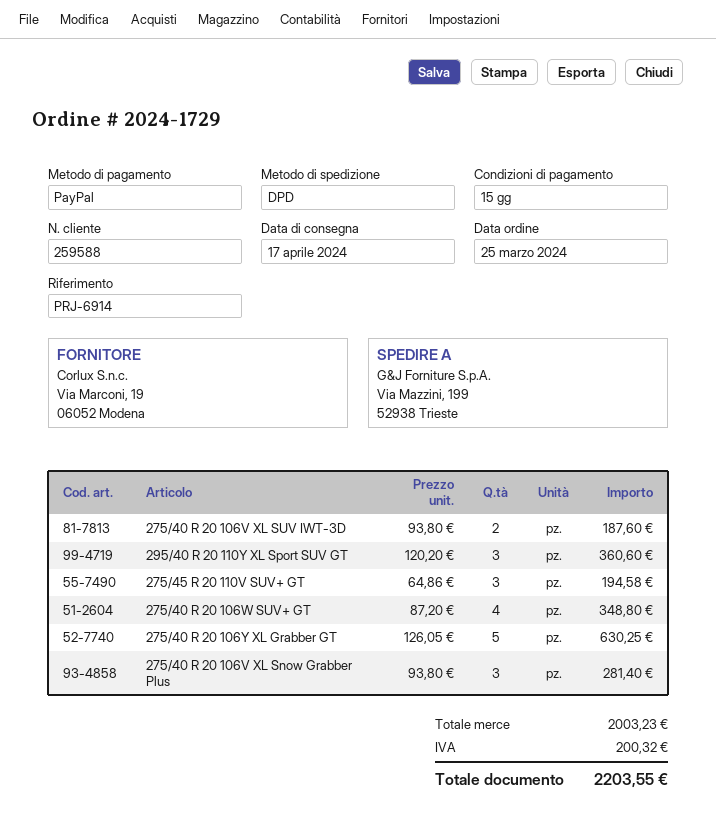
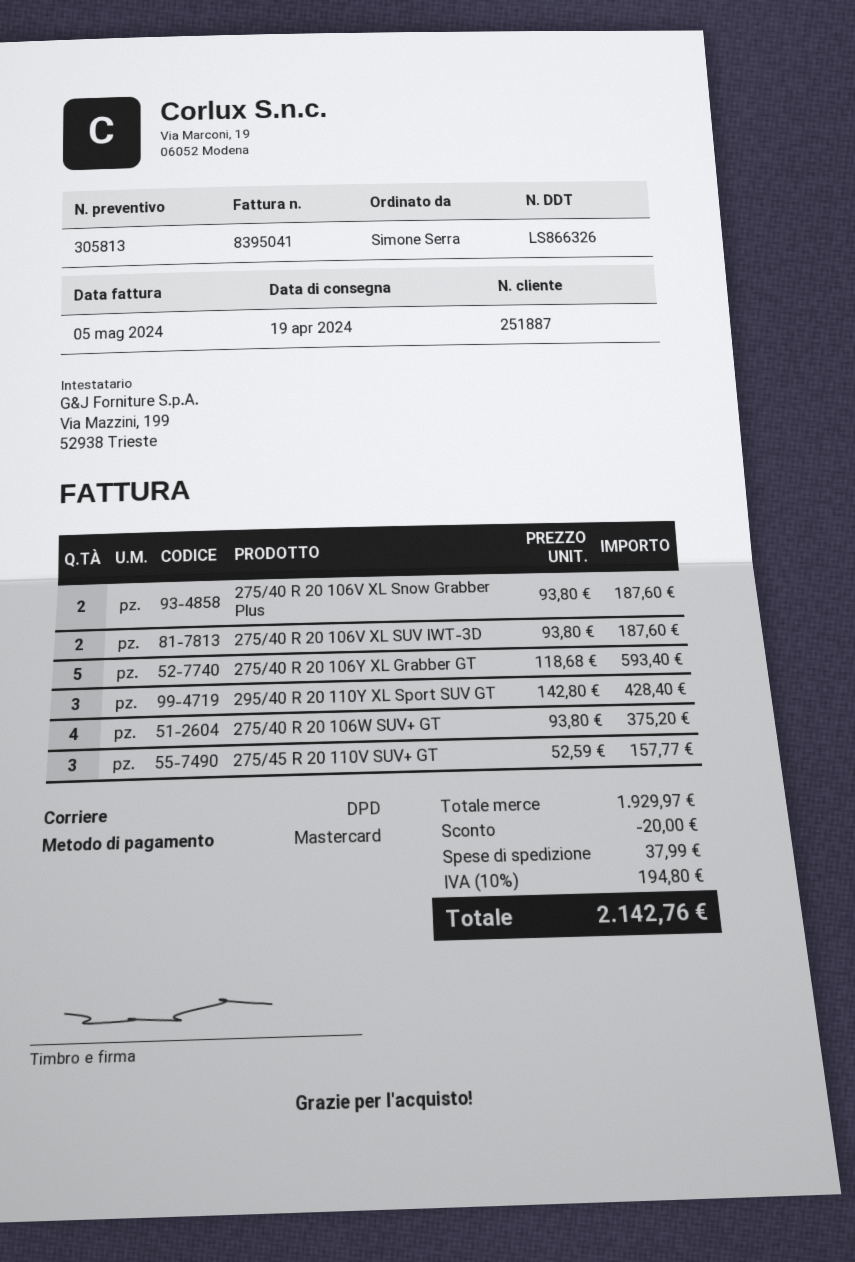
delivery date: 2024-04-17 -> 2024-04-19
customer number: 259588 -> 251887
payment method: PayPal -> Mastercard
295/40 R 20 110Y XL Sport SUV GT: 3 x 120.20 = 360.60 -> 3 x 142.80 = 428.40
275/45 R 20 110V SUV+ GT: 3 x 64.86 = 194.58 -> 3 x 52.59 = 157.77
275/40 R 20 106W SUV+ GT: 4 x 87.20 = 348.80 -> 4 x 93.80 = 375.20
275/40 R 20 106Y XL Grabber GT: 5 x 126.05 = 630.25 -> 5 x 118.68 = 593.40
275/40 R 20 106V XL Snow Grabber Plus: 3 x 93.80 = 281.40 -> 2 x 93.80 = 187.60
subtotal: 2003.23 -> 1929.97
discount: none -> 20.00
shipping: none -> 37.99
tax: 200.32 -> 194.80
total: 2203.55 -> 2142.76

